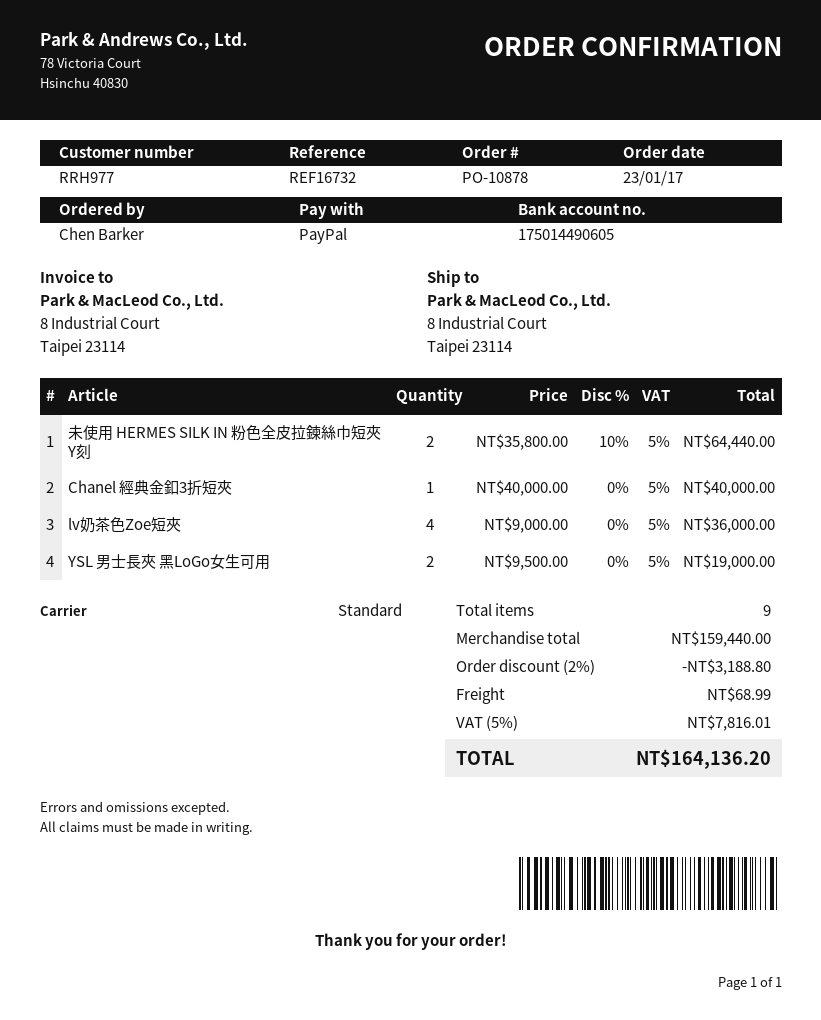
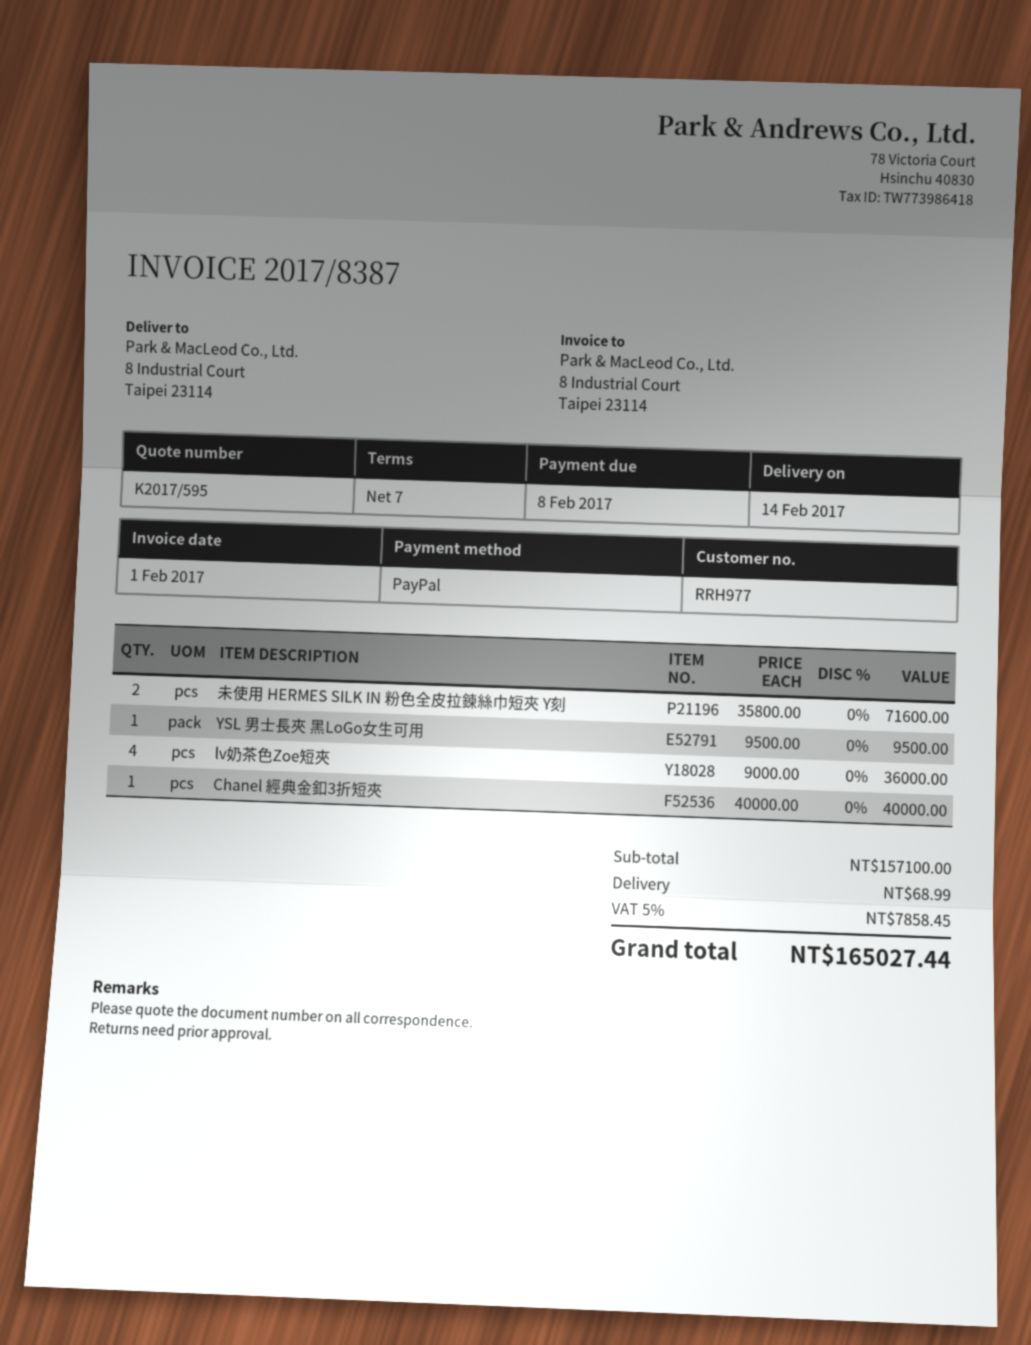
未使用 HERMES SILK IN 粉色全皮拉鍊絲巾短夾 Y刻: 2 x 35800.00 - 10% = 64440.00 -> 2 x 35800.00 = 71600.00
YSL 男士長夾 黑LoGo女生可用: 2 x 9500.00 = 19000.00 -> 1 x 9500.00 = 9500.00
subtotal: 159440.00 -> 157100.00
discount: 2% = 3188.80 -> none
tax: 5% = 7816.01 -> 5% = 7858.45
total: 164136.20 -> 165027.44

